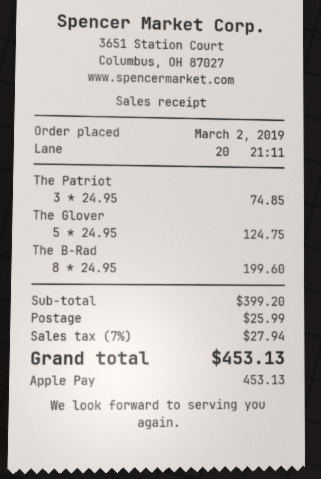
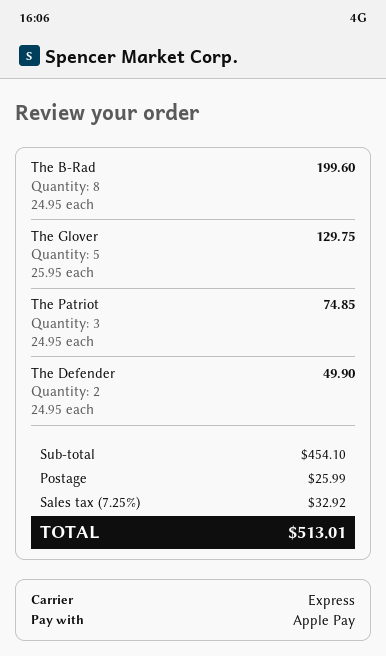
The Glover: 5 x 24.95 = 124.75 -> 5 x 25.95 = 129.75
The Defender: none -> 2 x 24.95 = 49.90
subtotal: 399.20 -> 454.10
tax: 7% = 27.94 -> 7.25% = 32.92
total: 453.13 -> 513.01

